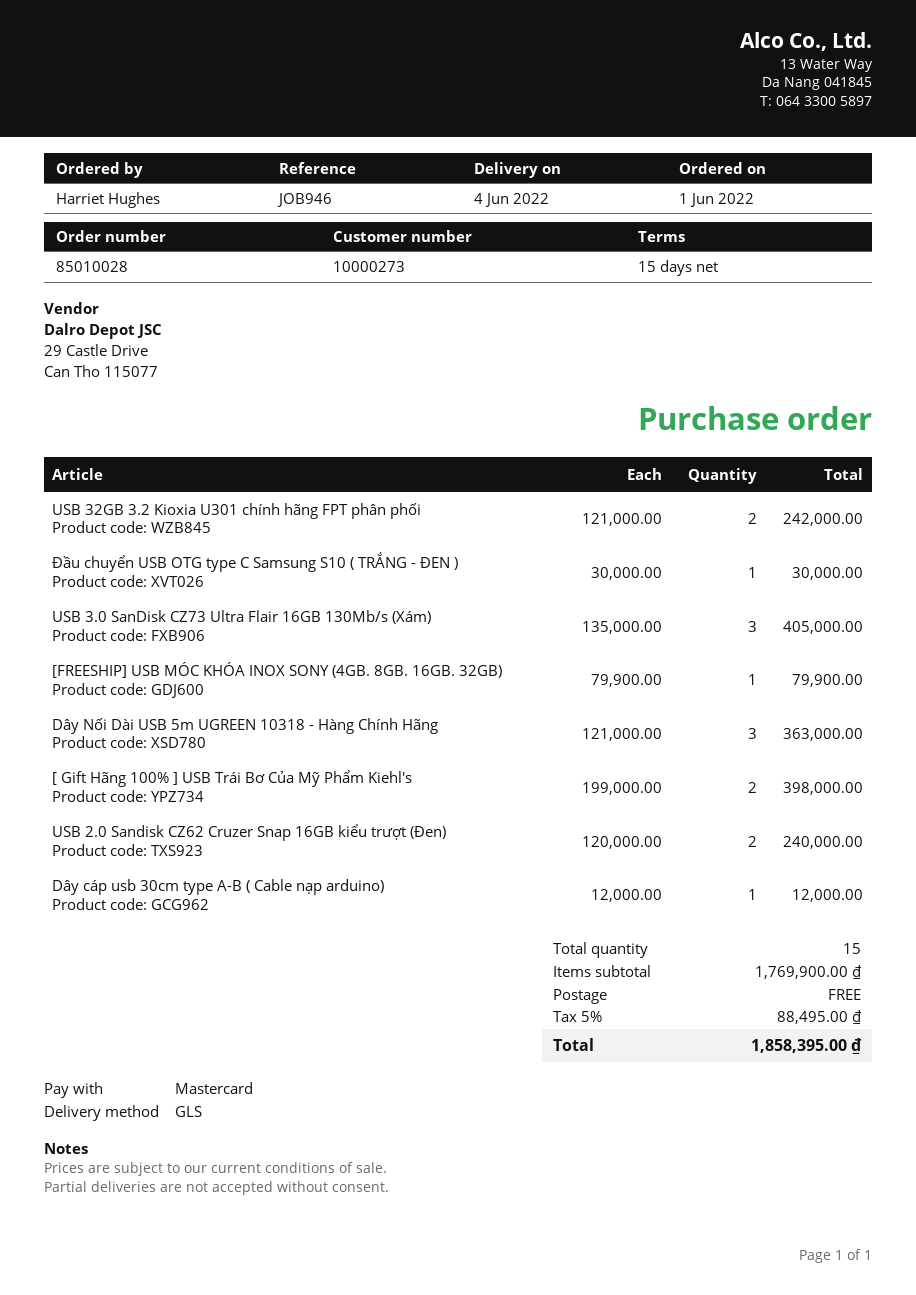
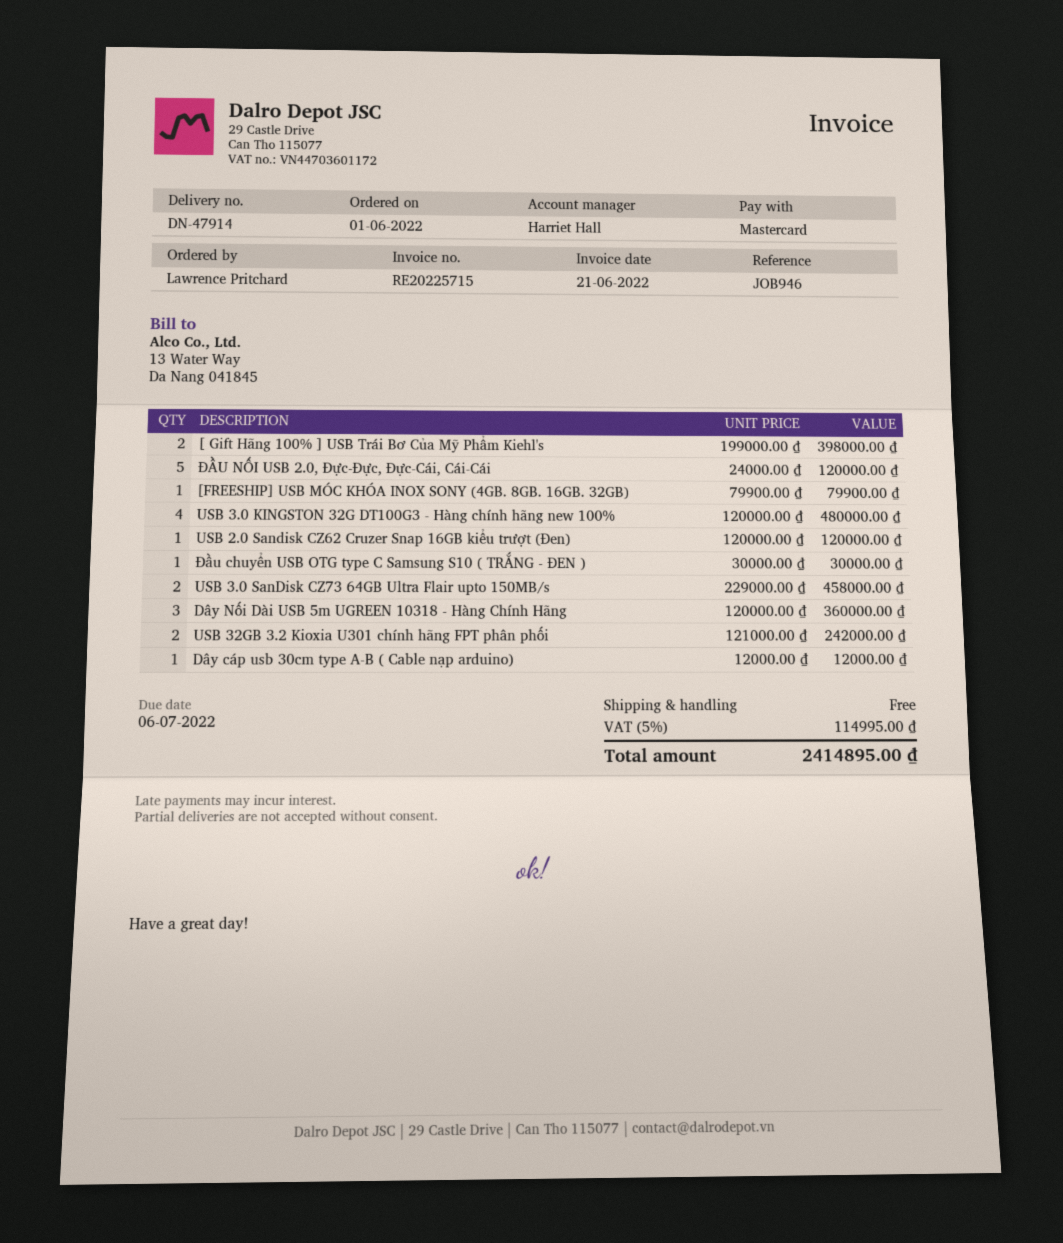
ordered by: Harriet Hughes -> Lawrence Pritchard
USB 3.0 SanDisk CZ73 Ultra Flair 16GB 130Mb/s (Xám): 3 x 135000.00 = 405000.00 -> none
Dây Nối Dài USB 5m UGREEN 10318 - Hàng Chính Hãng: 3 x 121000.00 = 363000.00 -> 3 x 120000.00 = 360000.00
USB 2.0 Sandisk CZ62 Cruzer Snap 16GB kiểu trượt (Đen): 2 x 120000.00 = 240000.00 -> 1 x 120000.00 = 120000.00
ĐẦU NỐI USB 2.0, Đực-Đực, Đực-Cái, Cái-Cái: none -> 5 x 24000.00 = 120000.00
USB 3.0 KINGSTON 32G DT100G3 - Hàng chính hãng new 100%: none -> 4 x 120000.00 = 480000.00
USB 3.0 SanDisk CZ73 64GB Ultra Flair upto 150MB/s: none -> 2 x 229000.00 = 458000.00
tax: 5% = 88495.00 -> 5% = 114995.00
total: 1858395.00 -> 2414895.00

